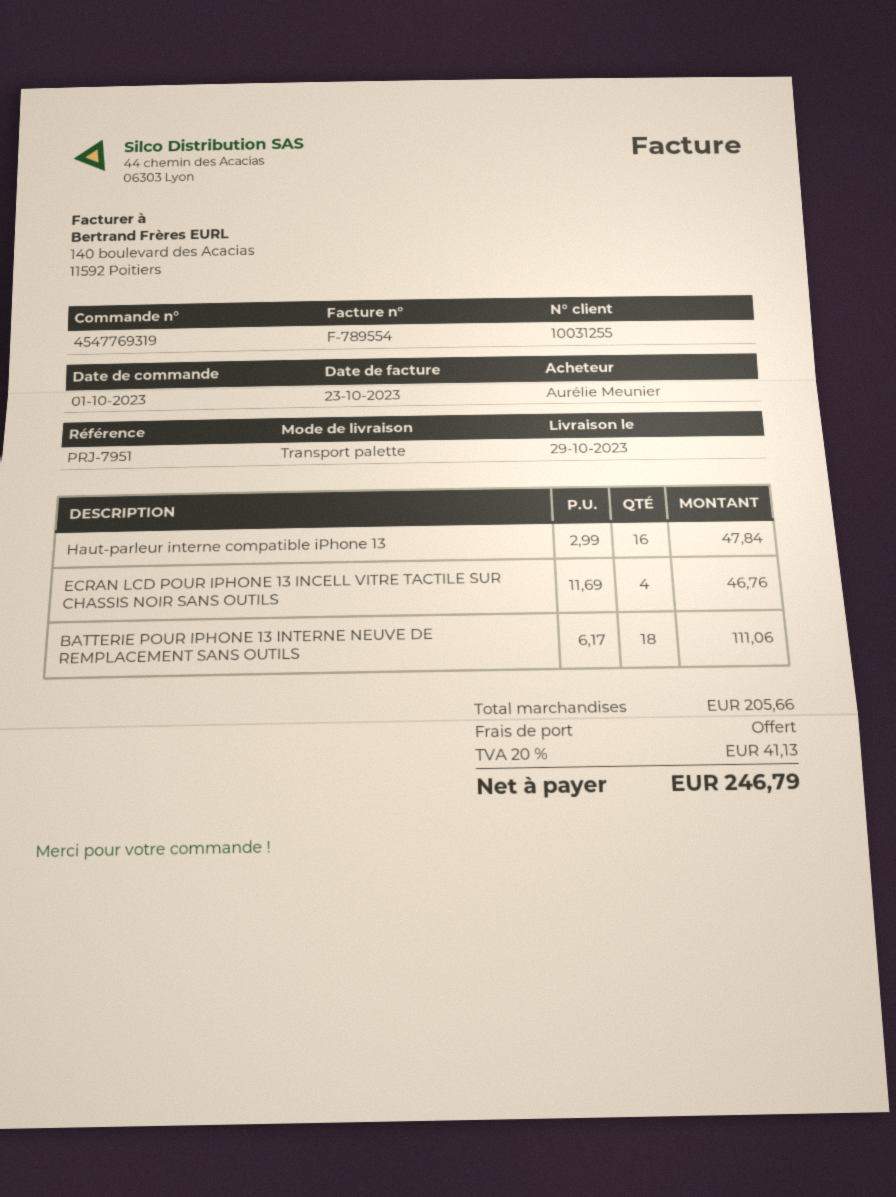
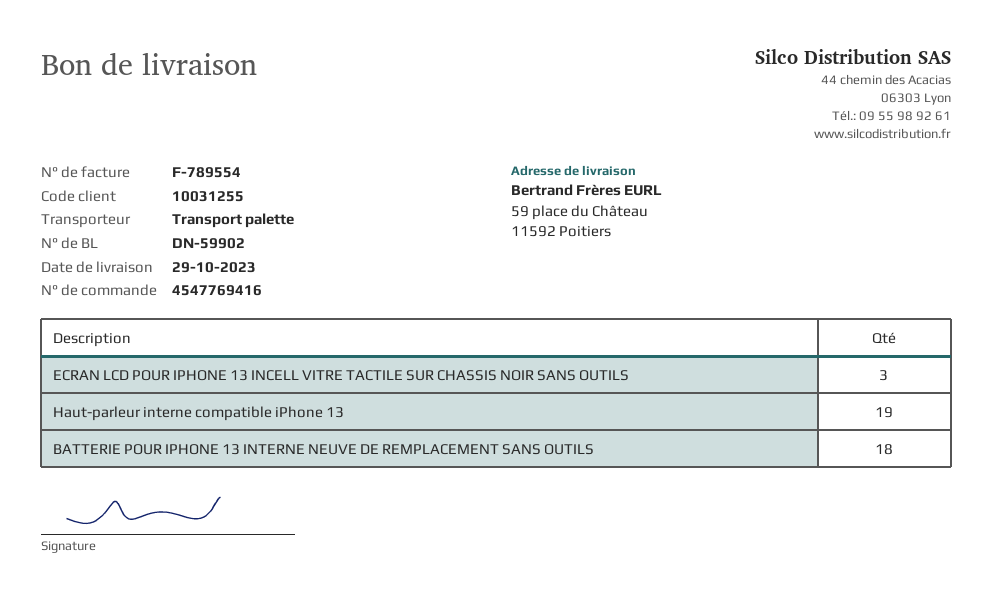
order number: 4547769319 -> 4547769416
Haut-parleur interne compatible iPhone 13: 16 -> 19
ECRAN LCD POUR IPHONE 13 INCELL VITRE TACTILE SUR CHASSIS NOIR SANS OUTILS: 4 -> 3

